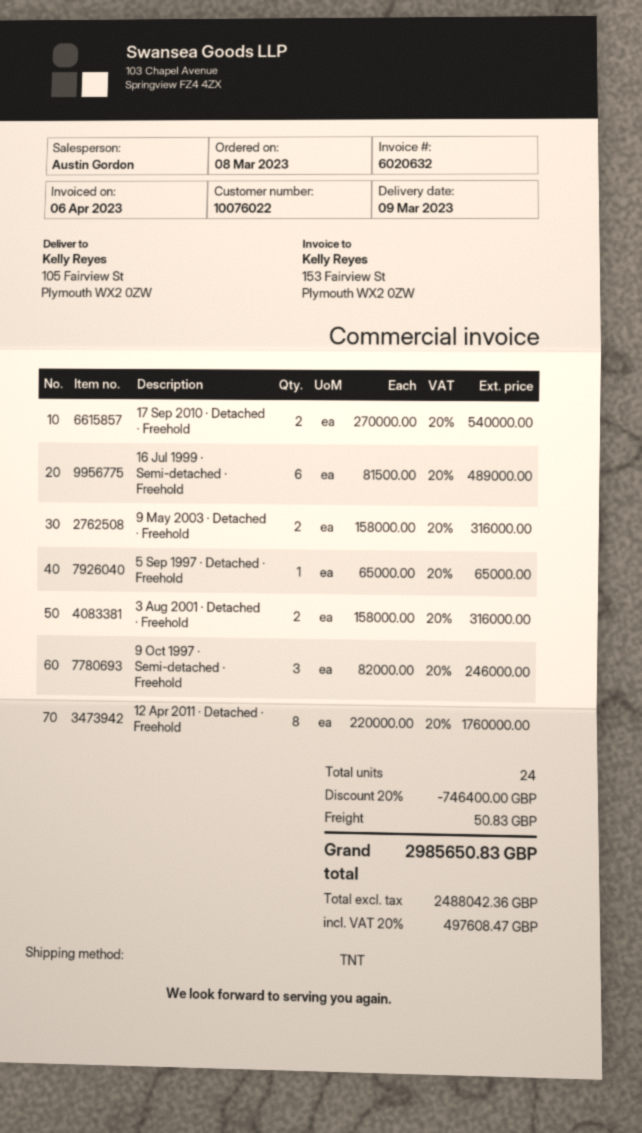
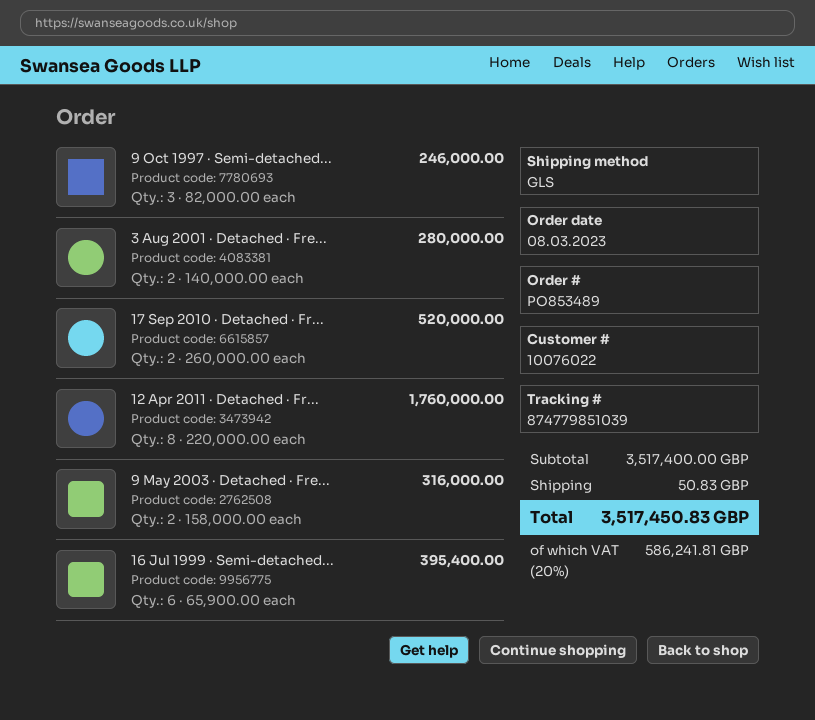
shipping method: TNT -> GLS
17 Sep 2010 · Detached · Freehold: 2 x 270000.00 = 540000.00 -> 2 x 260000.00 = 520000.00
16 Jul 1999 · Semi-detached · Freehold: 6 x 81500.00 = 489000.00 -> 6 x 65900.00 = 395400.00
5 Sep 1997 · Detached · Freehold: 1 x 65000.00 = 65000.00 -> none
3 Aug 2001 · Detached · Freehold: 2 x 158000.00 = 316000.00 -> 2 x 140000.00 = 280000.00
discount: 20% = 746400.00 -> none
tax: 20% = 497608.47 -> 20% = 586241.81
total: 2985650.83 -> 3517450.83

